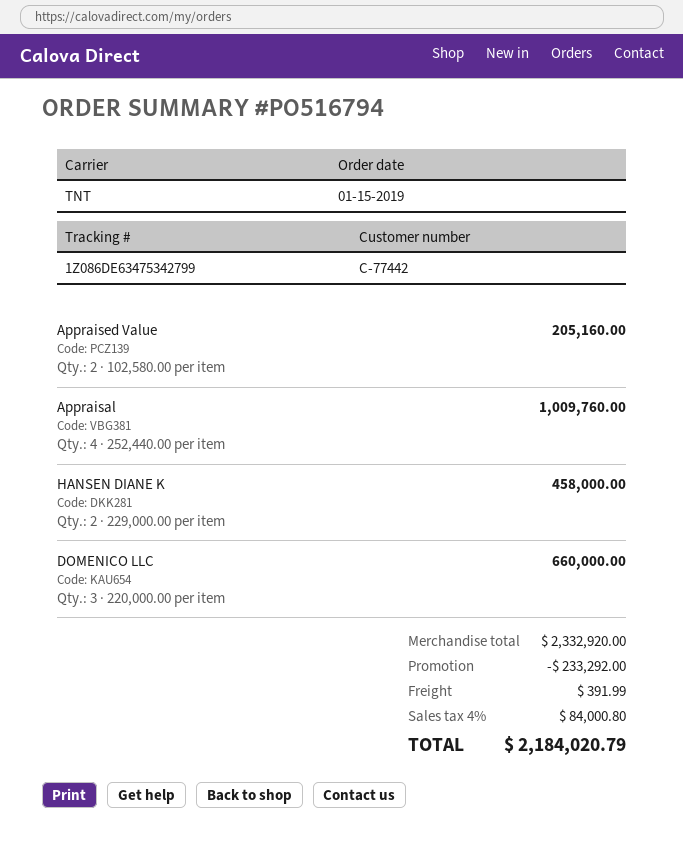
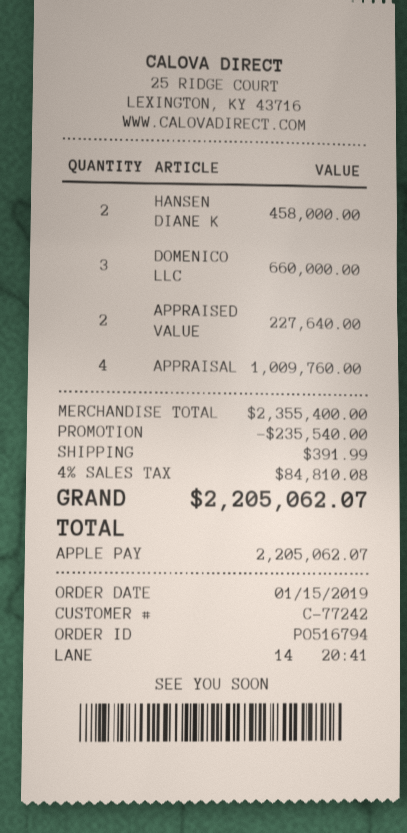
customer number: C-77442 -> C-77242
Appraised Value: 2 for 205160.00 -> 2 for 227640.00
subtotal: 2332920.00 -> 2355400.00
discount: 233292.00 -> 235540.00
tax: 4% = 84000.80 -> 4% = 84810.08
total: 2184020.79 -> 2205062.07

